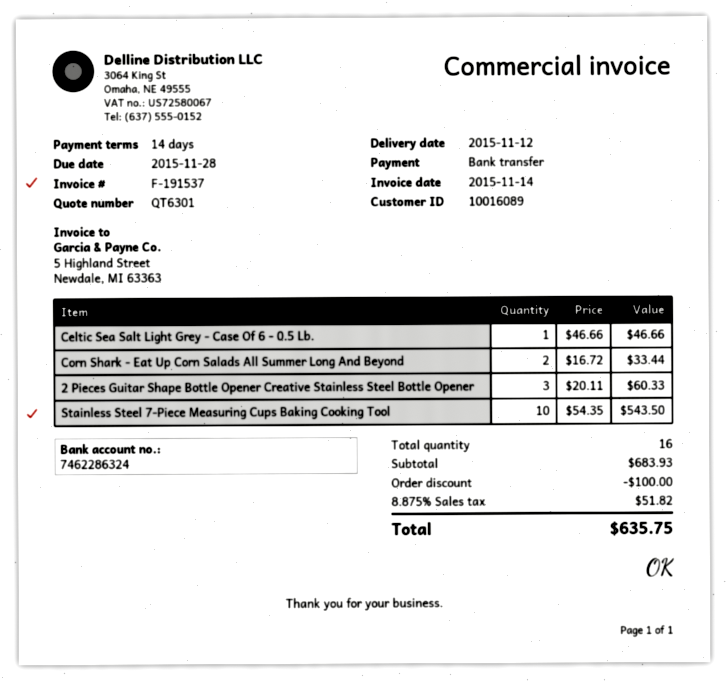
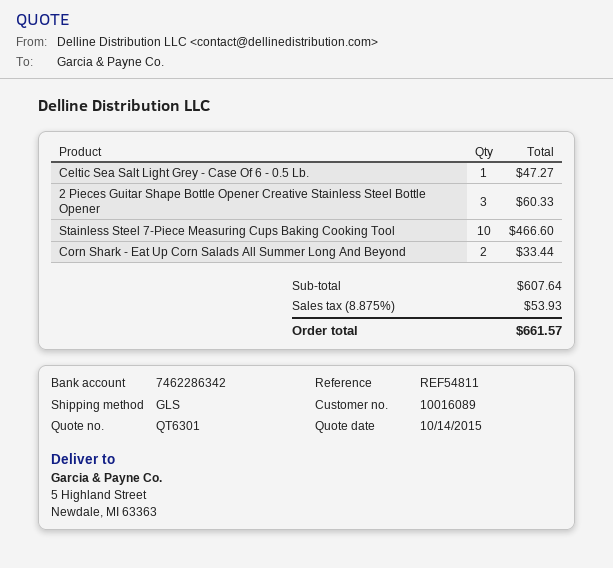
bank account: 7462286324 -> 7462286342
Celtic Sea Salt Light Grey - Case Of 6 - 0.5 Lb.: 1 for 46.66 -> 1 for 47.27
Stainless Steel 7-Piece Measuring Cups Baking Cooking Tool: 10 for 543.50 -> 10 for 466.60
subtotal: 683.93 -> 607.64
discount: 100.00 -> none
tax: 8.875% = 51.82 -> 8.875% = 53.93
total: 635.75 -> 661.57

